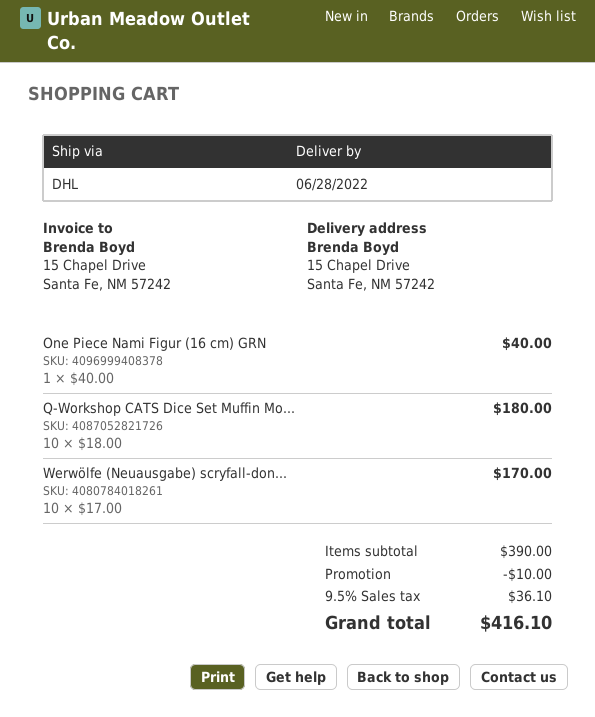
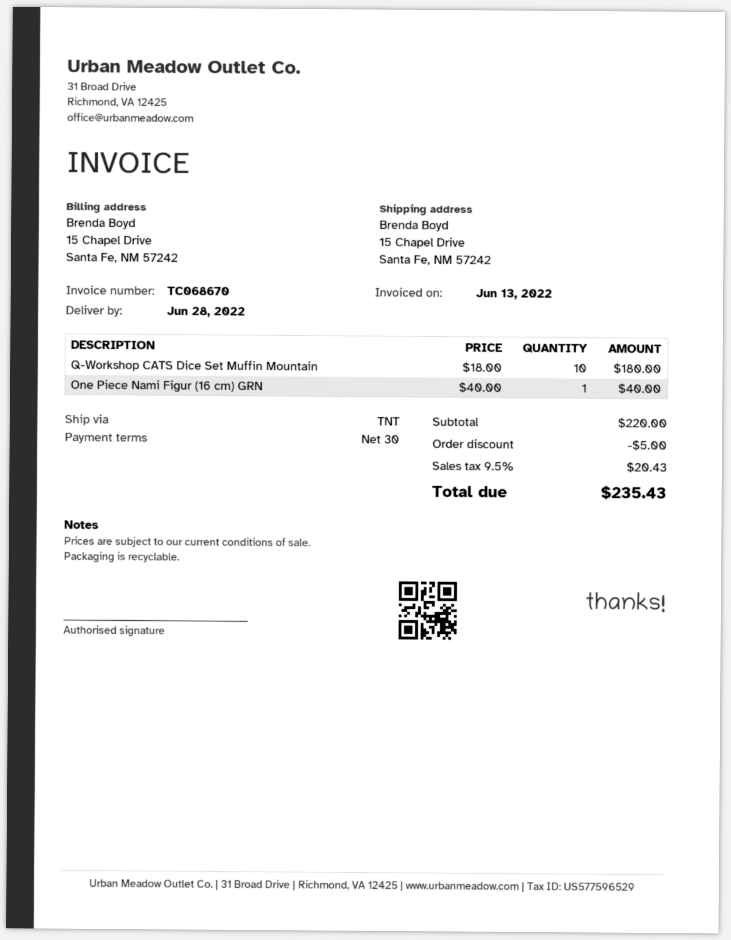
shipping method: DHL -> TNT
Werwölfe (Neuausgabe) scryfall-don...: 10 x 17.00 = 170.00 -> none
subtotal: 390.00 -> 220.00
discount: 10.00 -> 5.00
tax: 9.5% = 36.10 -> 9.5% = 20.43
total: 416.10 -> 235.43

